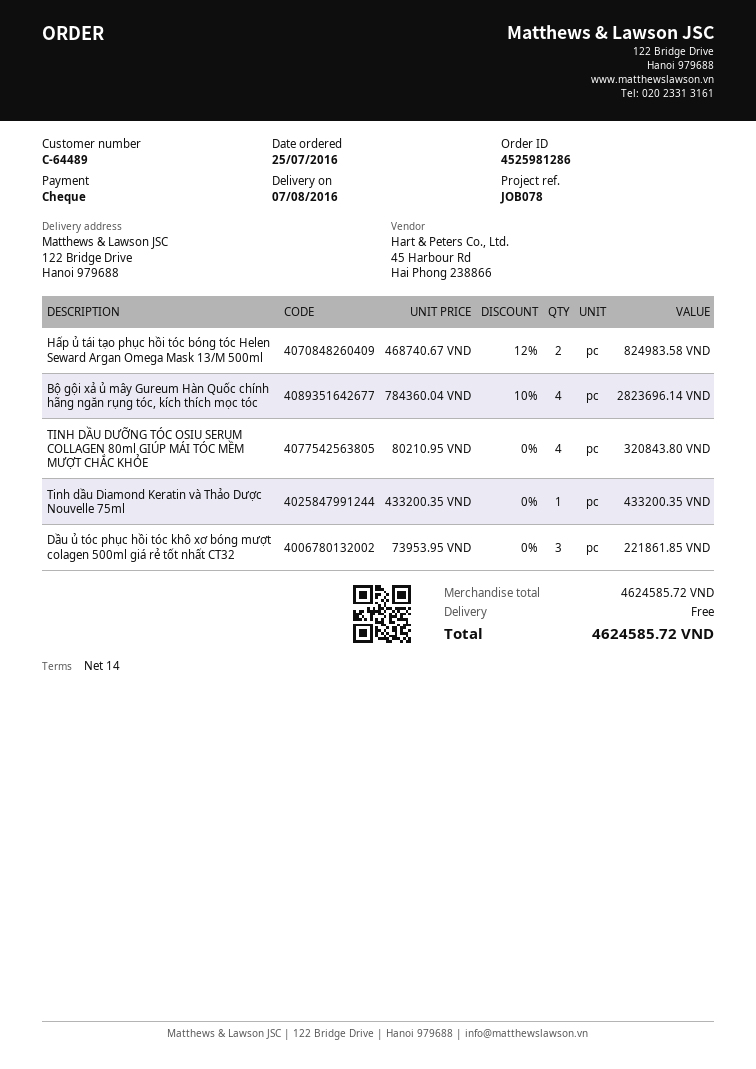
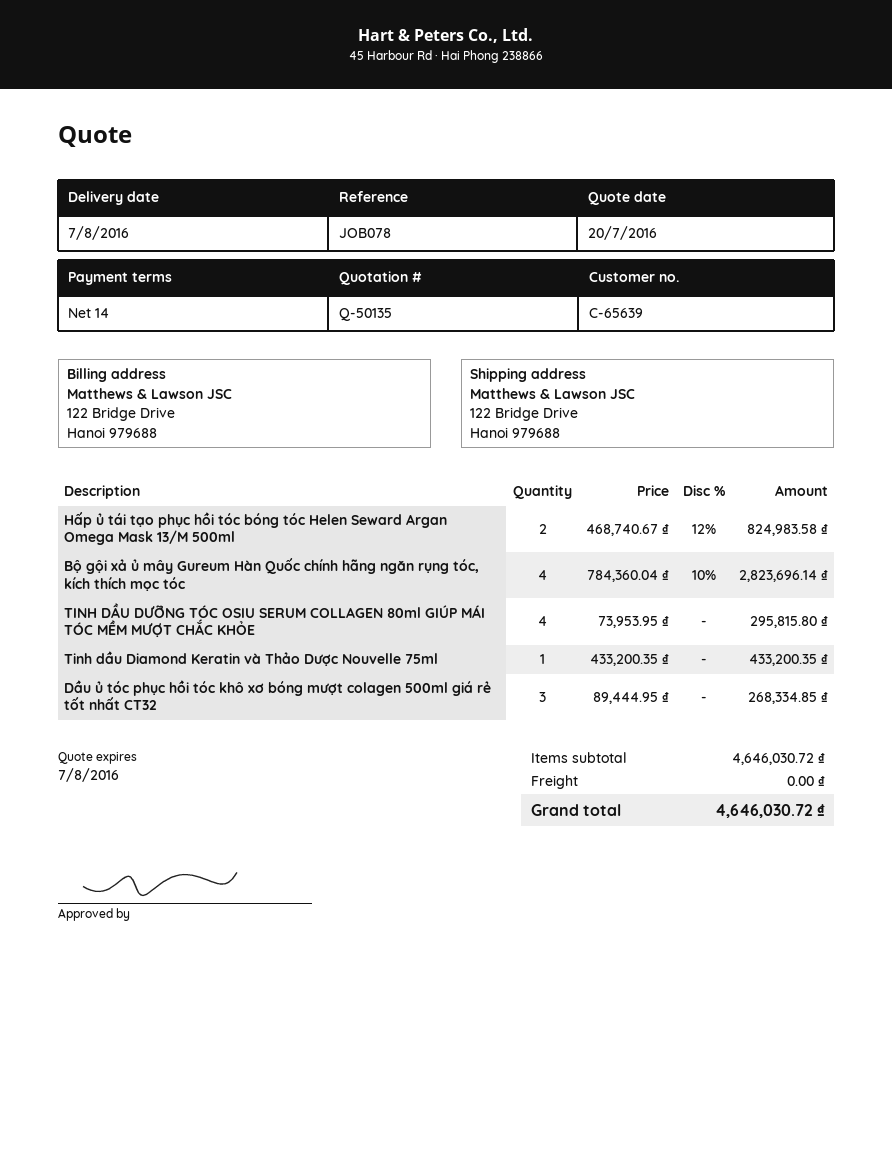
customer number: C-64489 -> C-65639
TINH DẦU DƯỠNG TÓC OSIU SERUM COLLAGEN 80ml GIÚP MÁI TÓC MỀM MƯỢT CHẮC KHỎE: 4 x 80210.95 = 320843.80 -> 4 x 73953.95 = 295815.80
Dầu ủ tóc phục hồi tóc khô xơ bóng mượt colagen 500ml giá rẻ tốt nhất CT32: 3 x 73953.95 = 221861.85 -> 3 x 89444.95 = 268334.85
subtotal: 4624585.72 -> 4646030.72
total: 4624585.72 -> 4646030.72

